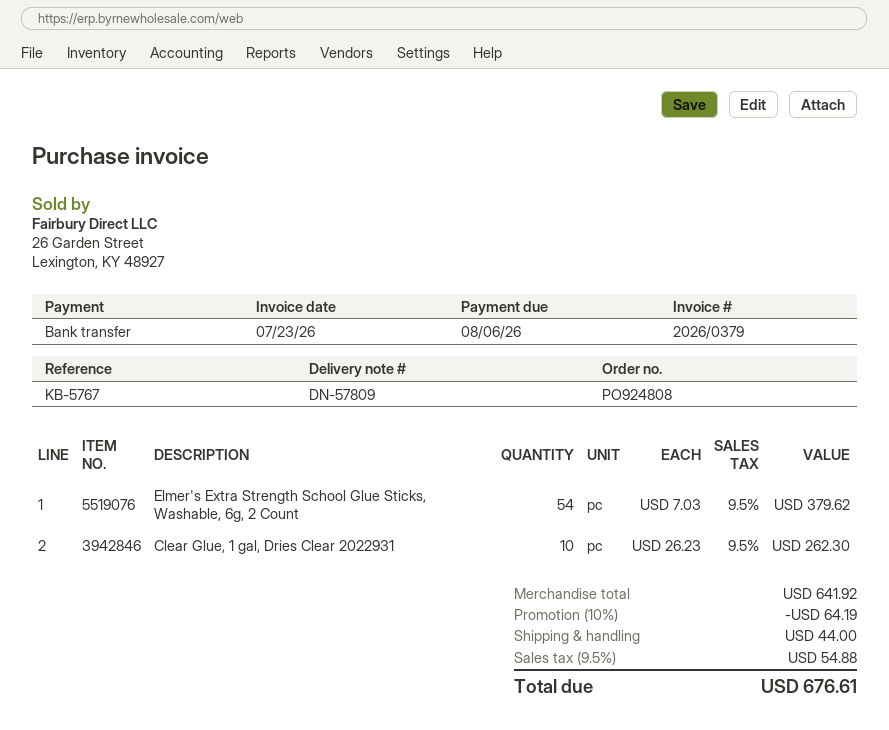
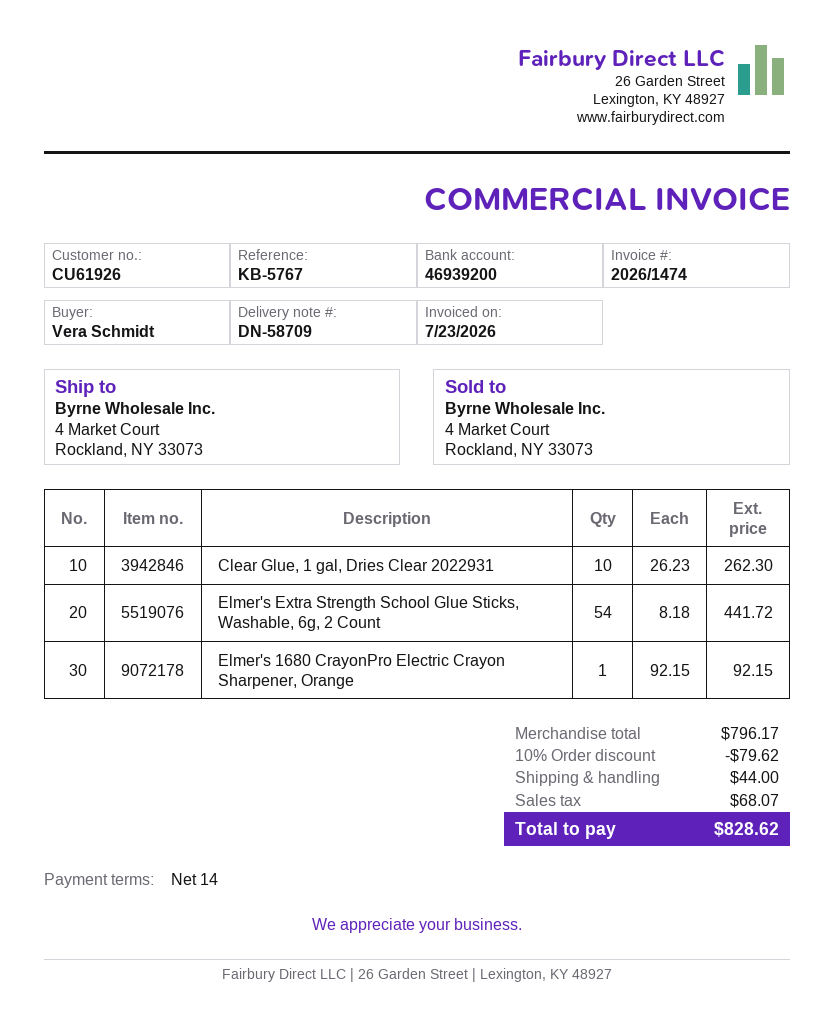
delivery note number: DN-57809 -> DN-58709
invoice number: 2026/0379 -> 2026/1474
Elmer's Extra Strength School Glue Sticks, Washable, 6g, 2 Count: 54 x 7.03 = 379.62 -> 54 x 8.18 = 441.72
Elmer's 1680 CrayonPro Electric Crayon Sharpener, Orange: none -> 1 x 92.15 = 92.15
subtotal: 641.92 -> 796.17
discount: 10% = 64.19 -> 10% = 79.62
tax: 54.88 -> 68.07
total: 676.61 -> 828.62

